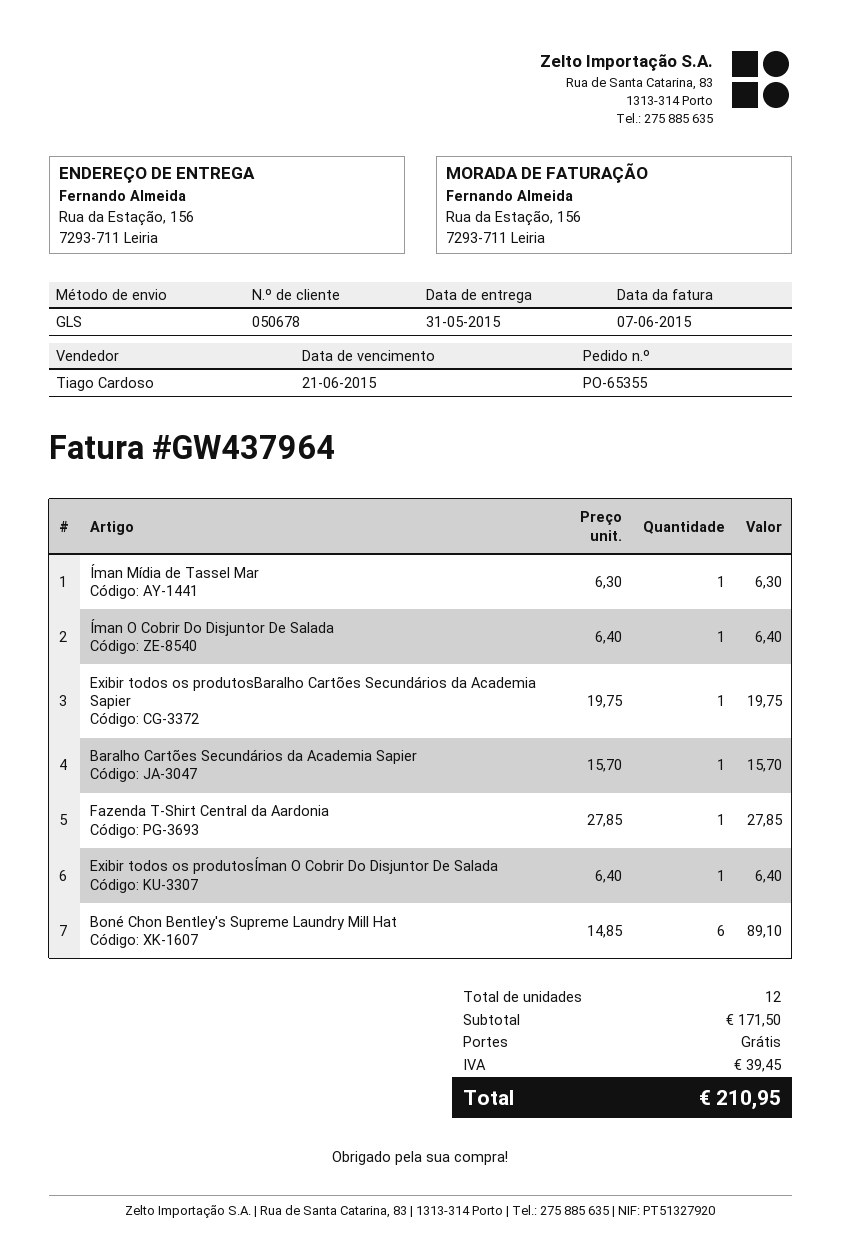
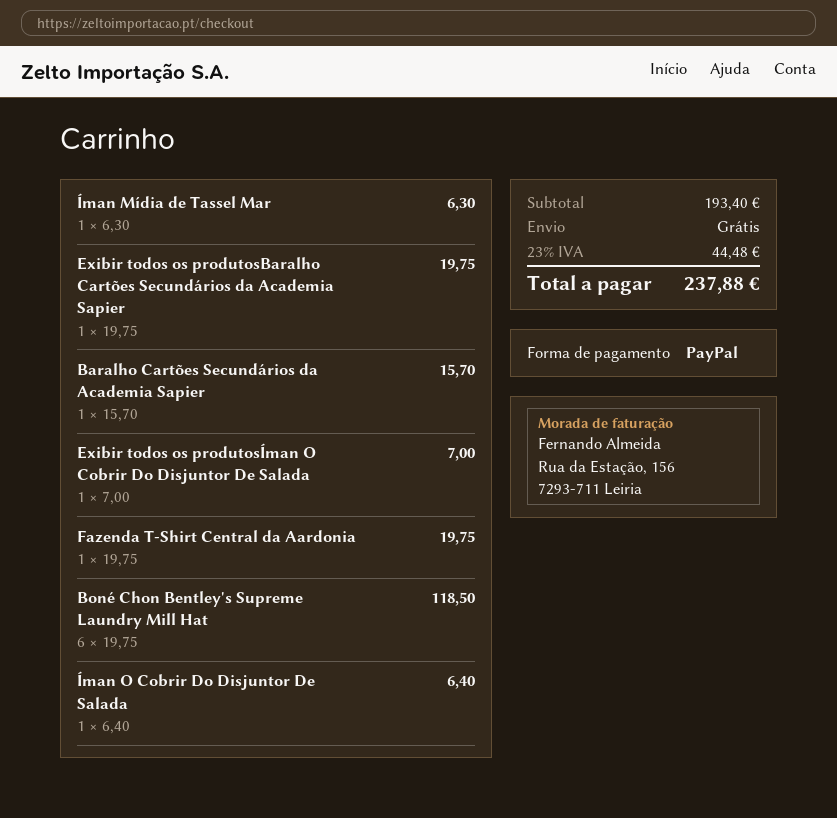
Fazenda T-Shirt Central da Aardonia: 1 x 27.85 = 27.85 -> 1 x 19.75 = 19.75
Exibir todos os produtosÍman O Cobrir Do Disjuntor De Salada: 1 x 6.40 = 6.40 -> 1 x 7.00 = 7.00
Boné Chon Bentley's Supreme Laundry Mill Hat: 6 x 14.85 = 89.10 -> 6 x 19.75 = 118.50
subtotal: 171.50 -> 193.40
tax: 39.45 -> 44.48
total: 210.95 -> 237.88

